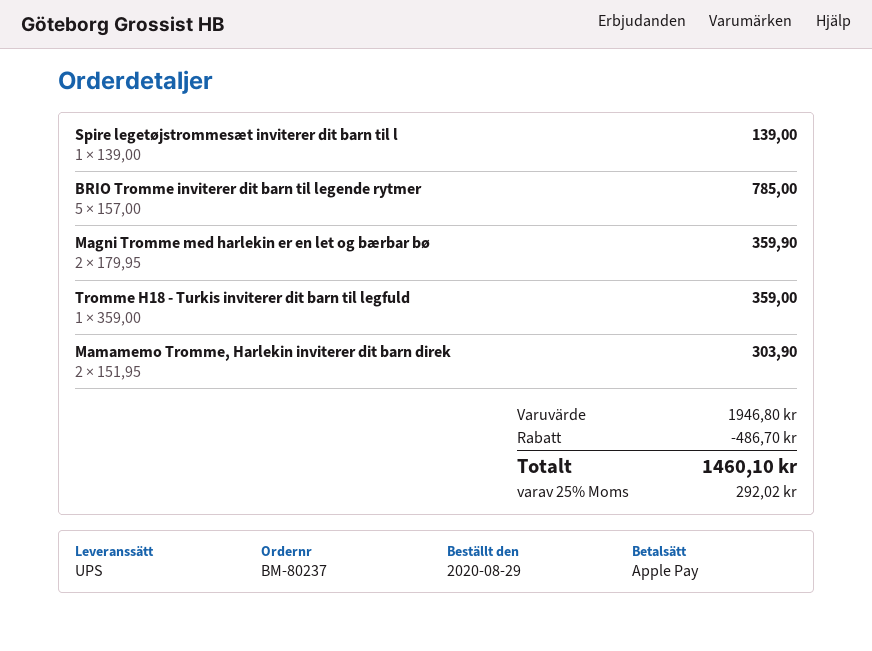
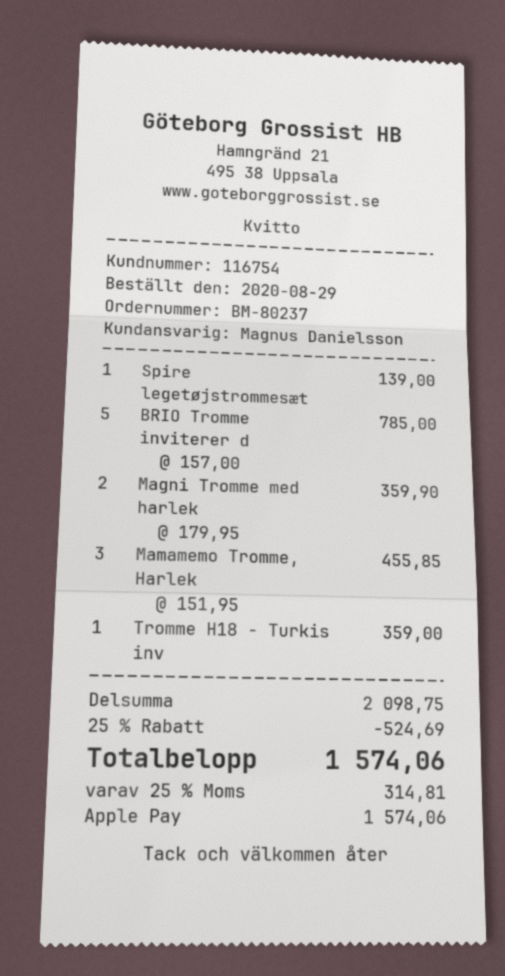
Mamamemo Tromme, Harlekin inviterer dit barn direk: 2 x 151.95 = 303.90 -> 3 x 151.95 = 455.85
subtotal: 1946.80 -> 2098.75
discount: 486.70 -> 524.69
tax: 25% = 292.02 -> 25% = 314.81
total: 1460.10 -> 1574.06

